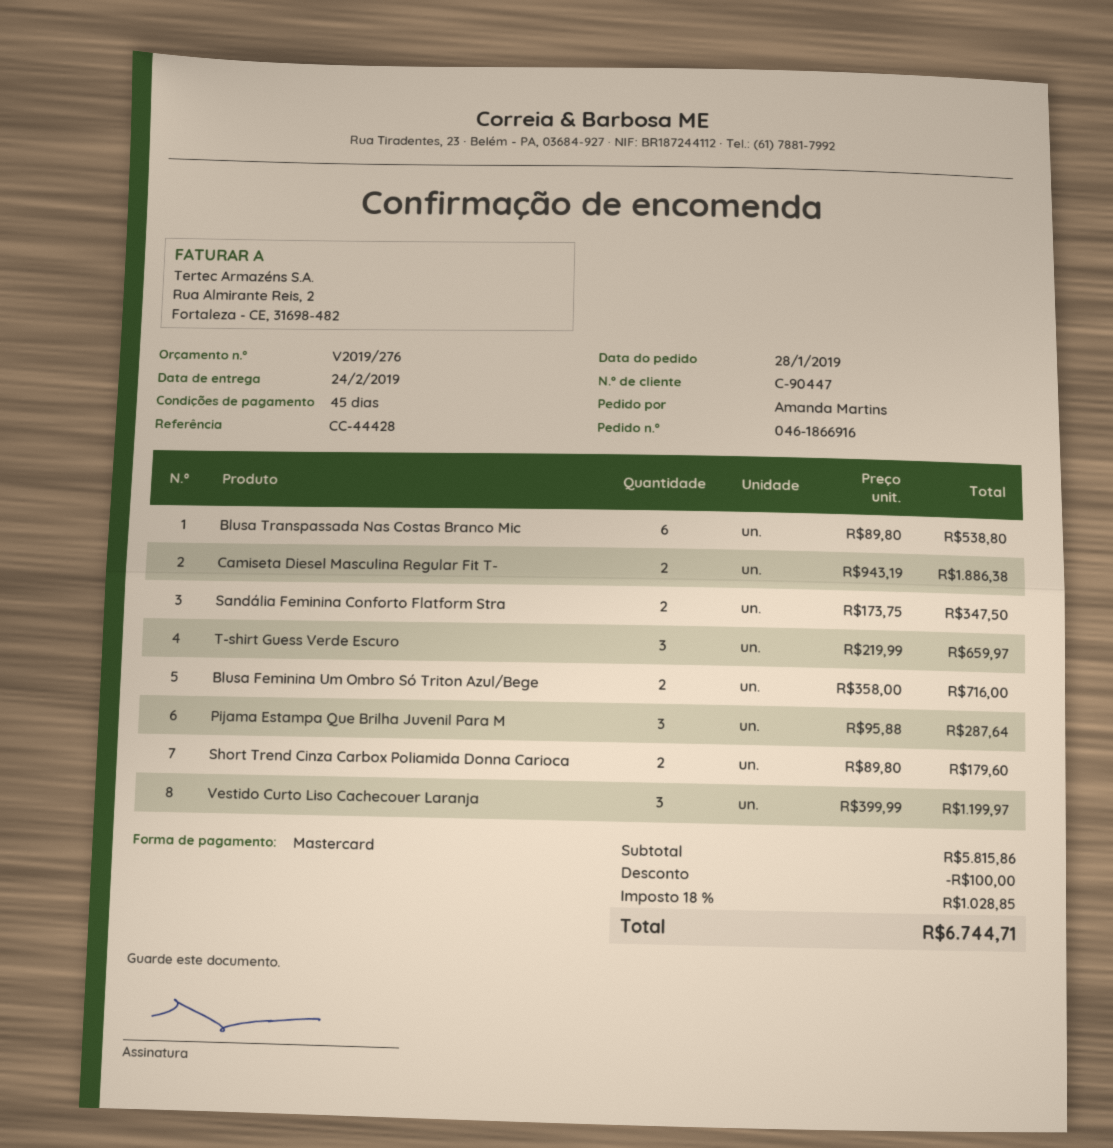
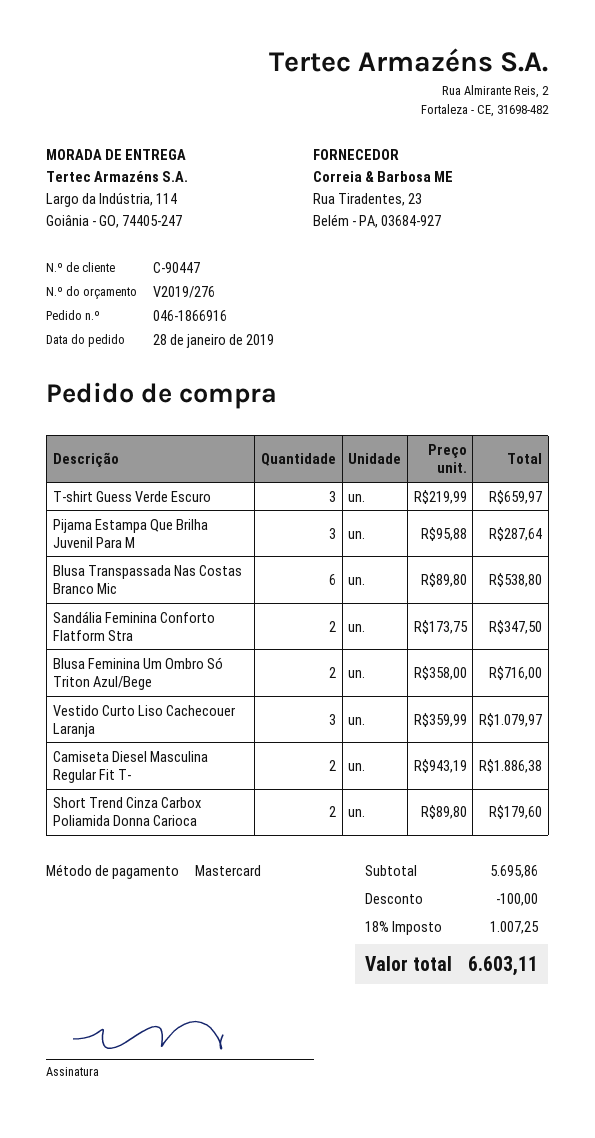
Vestido Curto Liso Cachecouer Laranja: 3 x 399.99 = 1199.97 -> 3 x 359.99 = 1079.97
subtotal: 5815.86 -> 5695.86
tax: 18% = 1028.85 -> 18% = 1007.25
total: 6744.71 -> 6603.11

